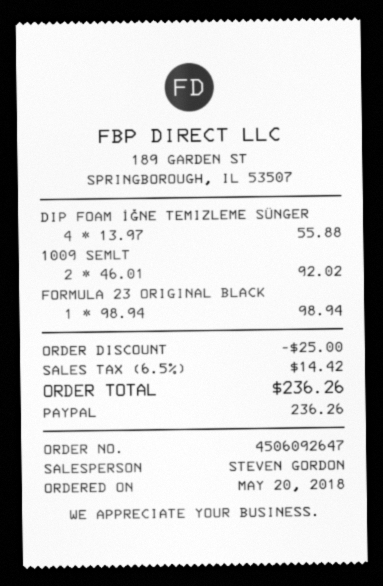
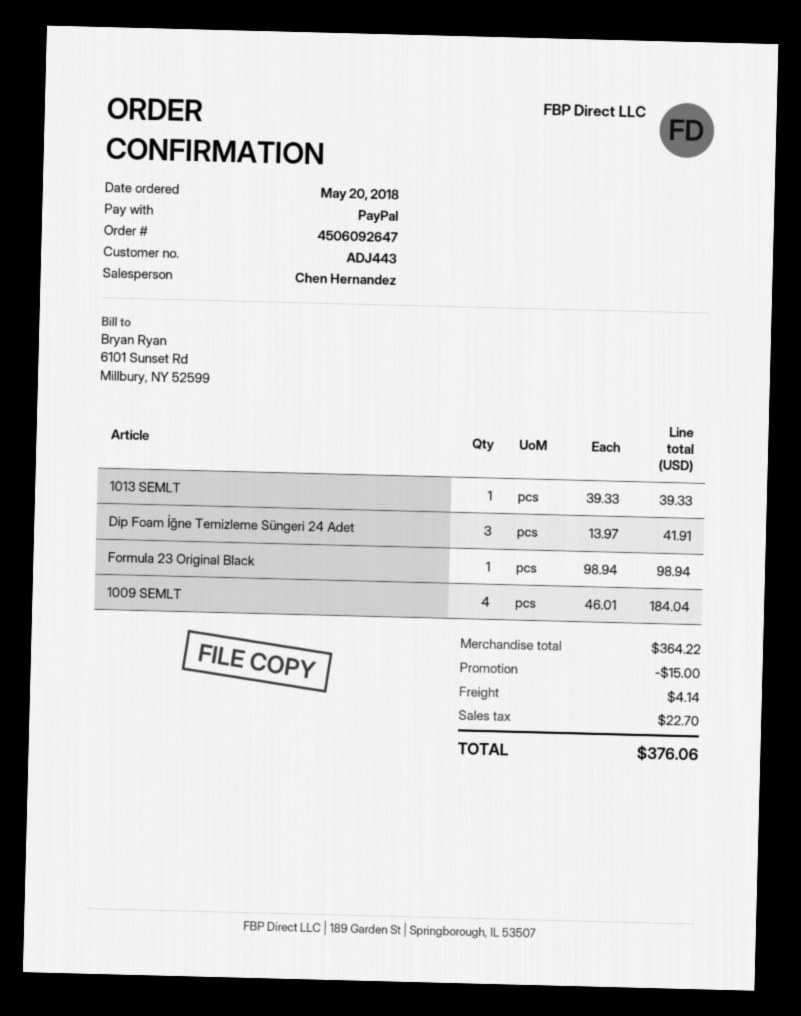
sales rep: STEVEN GORDON -> Chen Hernandez
DIP FOAM İĞNE TEMIZLEME SÜNGER: 4 x 13.97 = 55.88 -> 3 x 13.97 = 41.91
1009 SEMLT: 2 x 46.01 = 92.02 -> 4 x 46.01 = 184.04
1013 SEMLT: none -> 1 x 39.33 = 39.33
discount: 25.00 -> 15.00
shipping: none -> 4.14
tax: 14.42 -> 22.70
total: 236.26 -> 376.06

